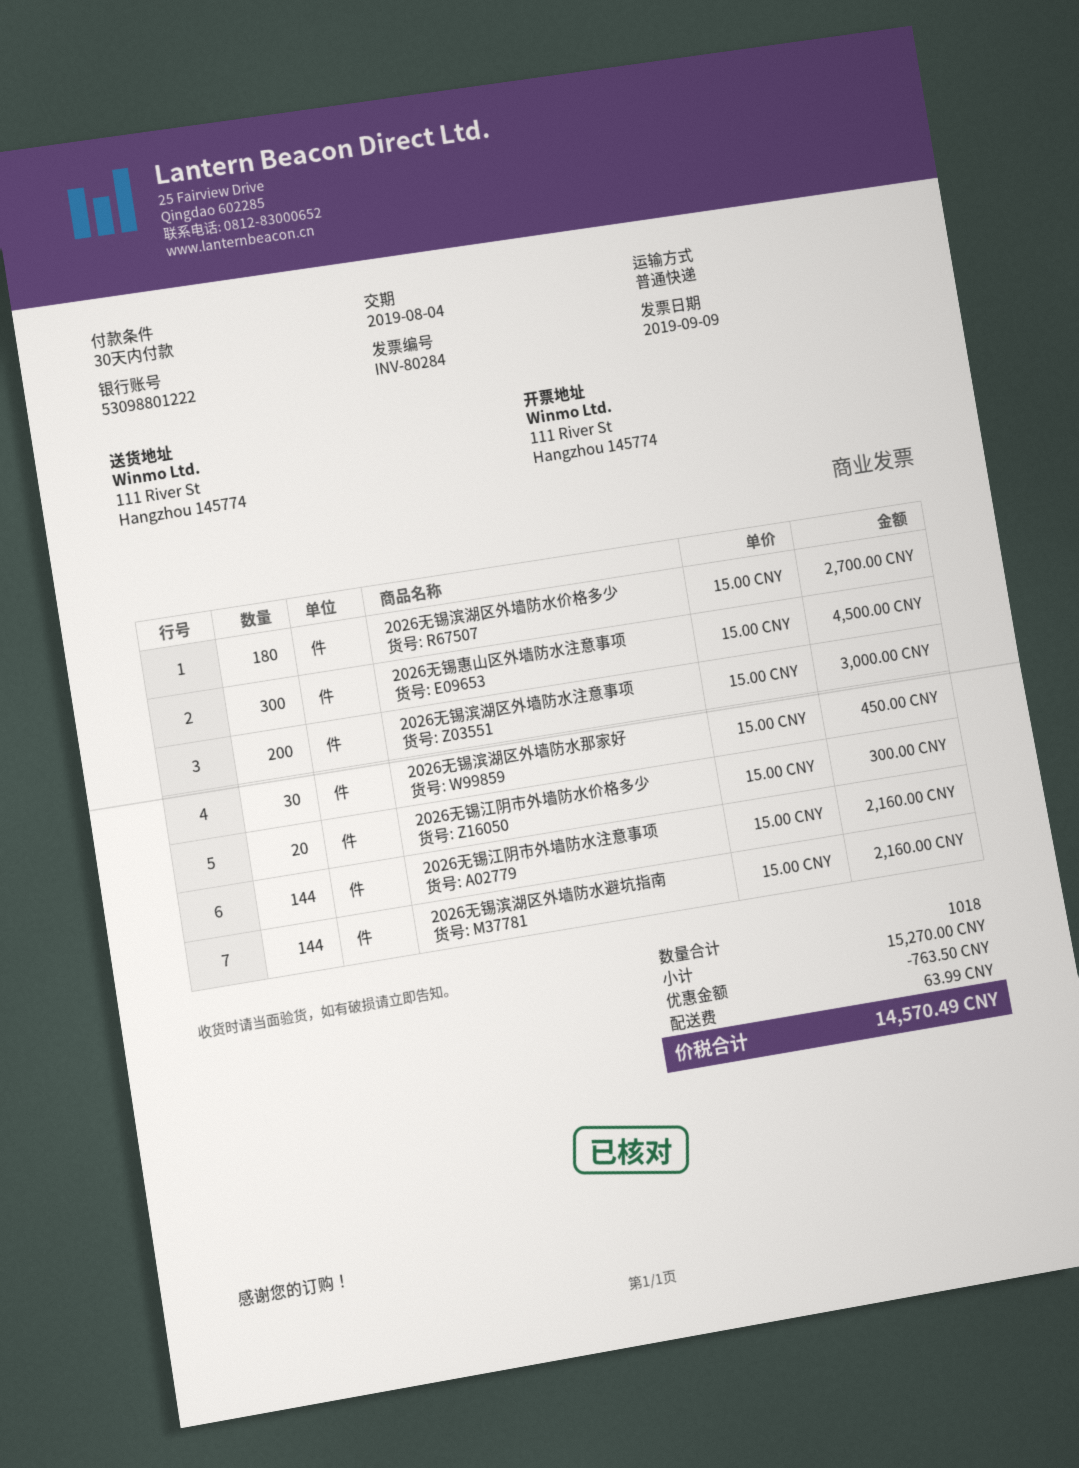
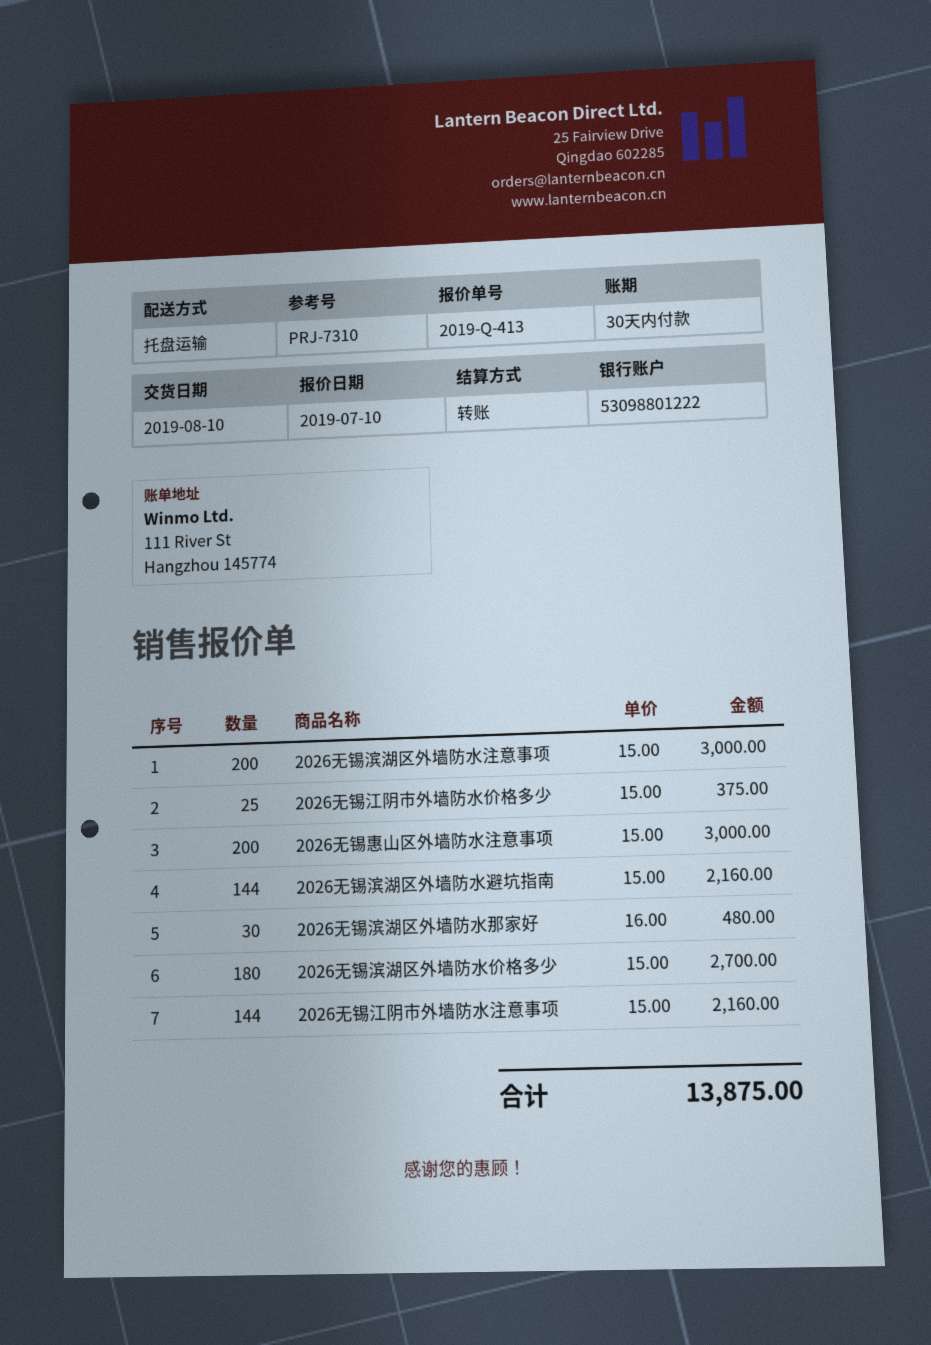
delivery date: 2019-08-04 -> 2019-08-10
shipping method: standard -> pallet freight
2026无锡惠山区外墙防水注意事项: 300 x 15.00 = 4500.00 -> 200 x 15.00 = 3000.00
2026无锡滨湖区外墙防水那家好: 30 x 15.00 = 450.00 -> 30 x 16.00 = 480.00
2026无锡江阴市外墙防水价格多少: 20 x 15.00 = 300.00 -> 25 x 15.00 = 375.00
discount: 763.50 -> none
shipping: 63.99 -> none
total: 14570.49 -> 13875.00

